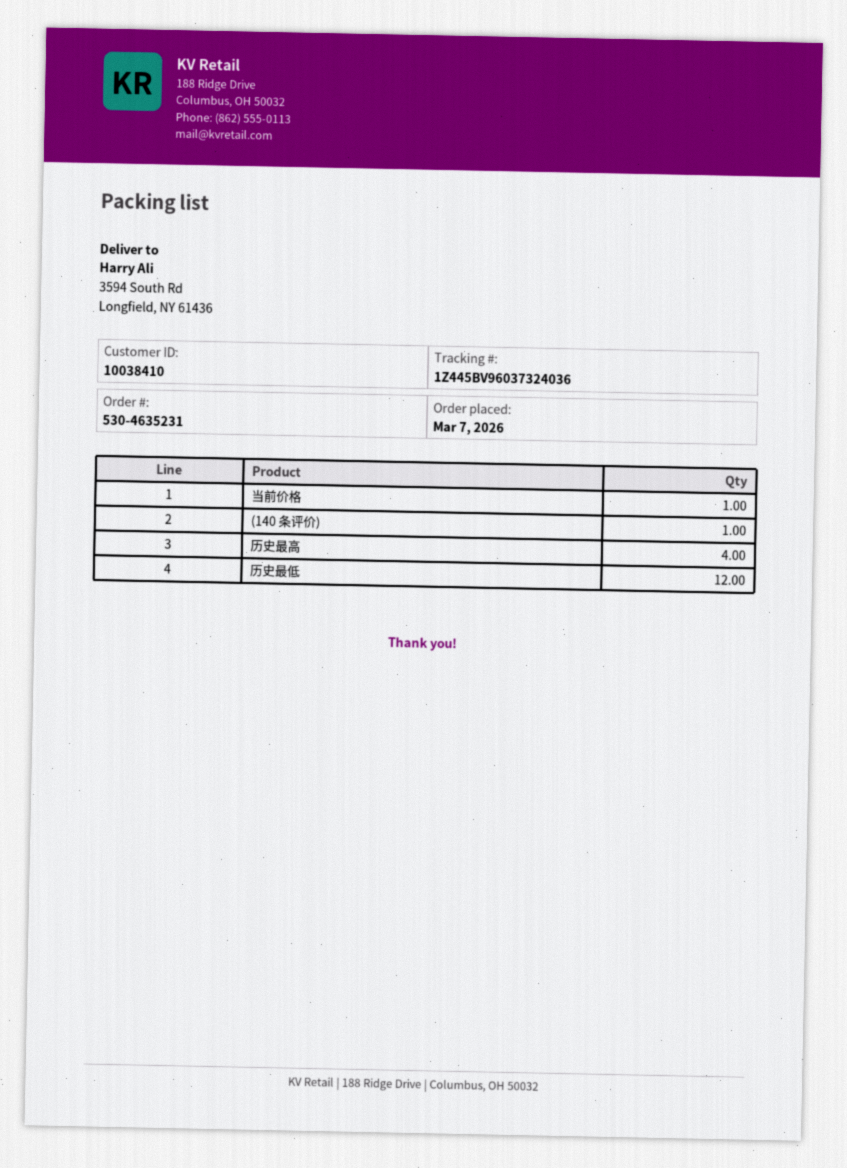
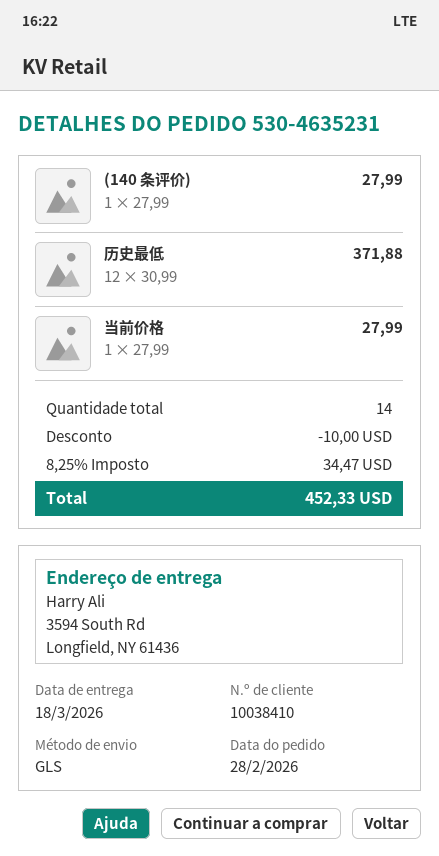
order date: 2026-03-07 -> 2026-02-28
历史最高: 4 -> none

